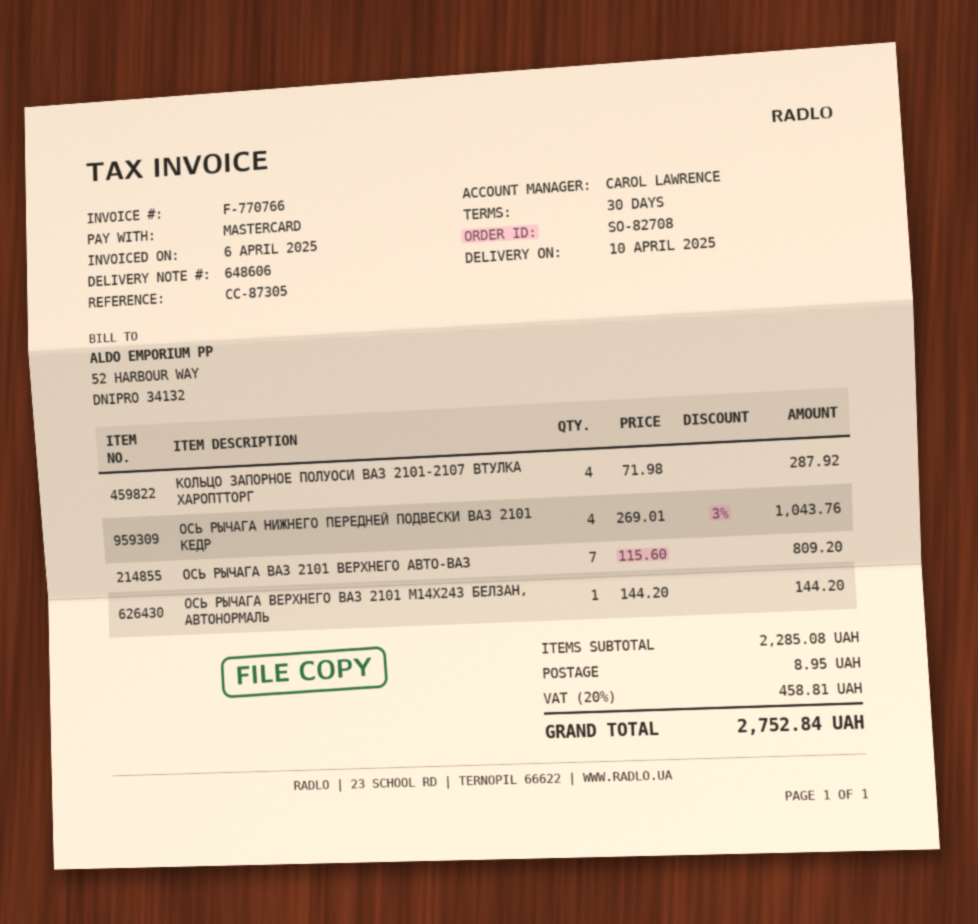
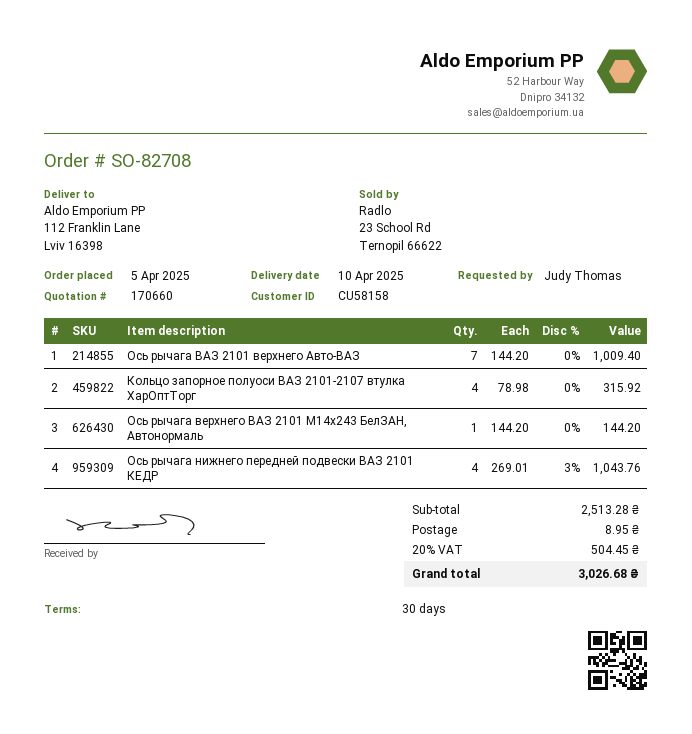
КОЛЬЦО ЗАПОРНОЕ ПОЛУОСИ ВАЗ 2101-2107 ВТУЛКА ХАРОПТТОРГ: 4 x 71.98 = 287.92 -> 4 x 78.98 = 315.92
ОСЬ РЫЧАГА ВАЗ 2101 ВЕРХНЕГО АВТО-ВАЗ: 7 x 115.60 = 809.20 -> 7 x 144.20 = 1009.40
subtotal: 2285.08 -> 2513.28
tax: 20% = 458.81 -> 20% = 504.45
total: 2752.84 -> 3026.68

